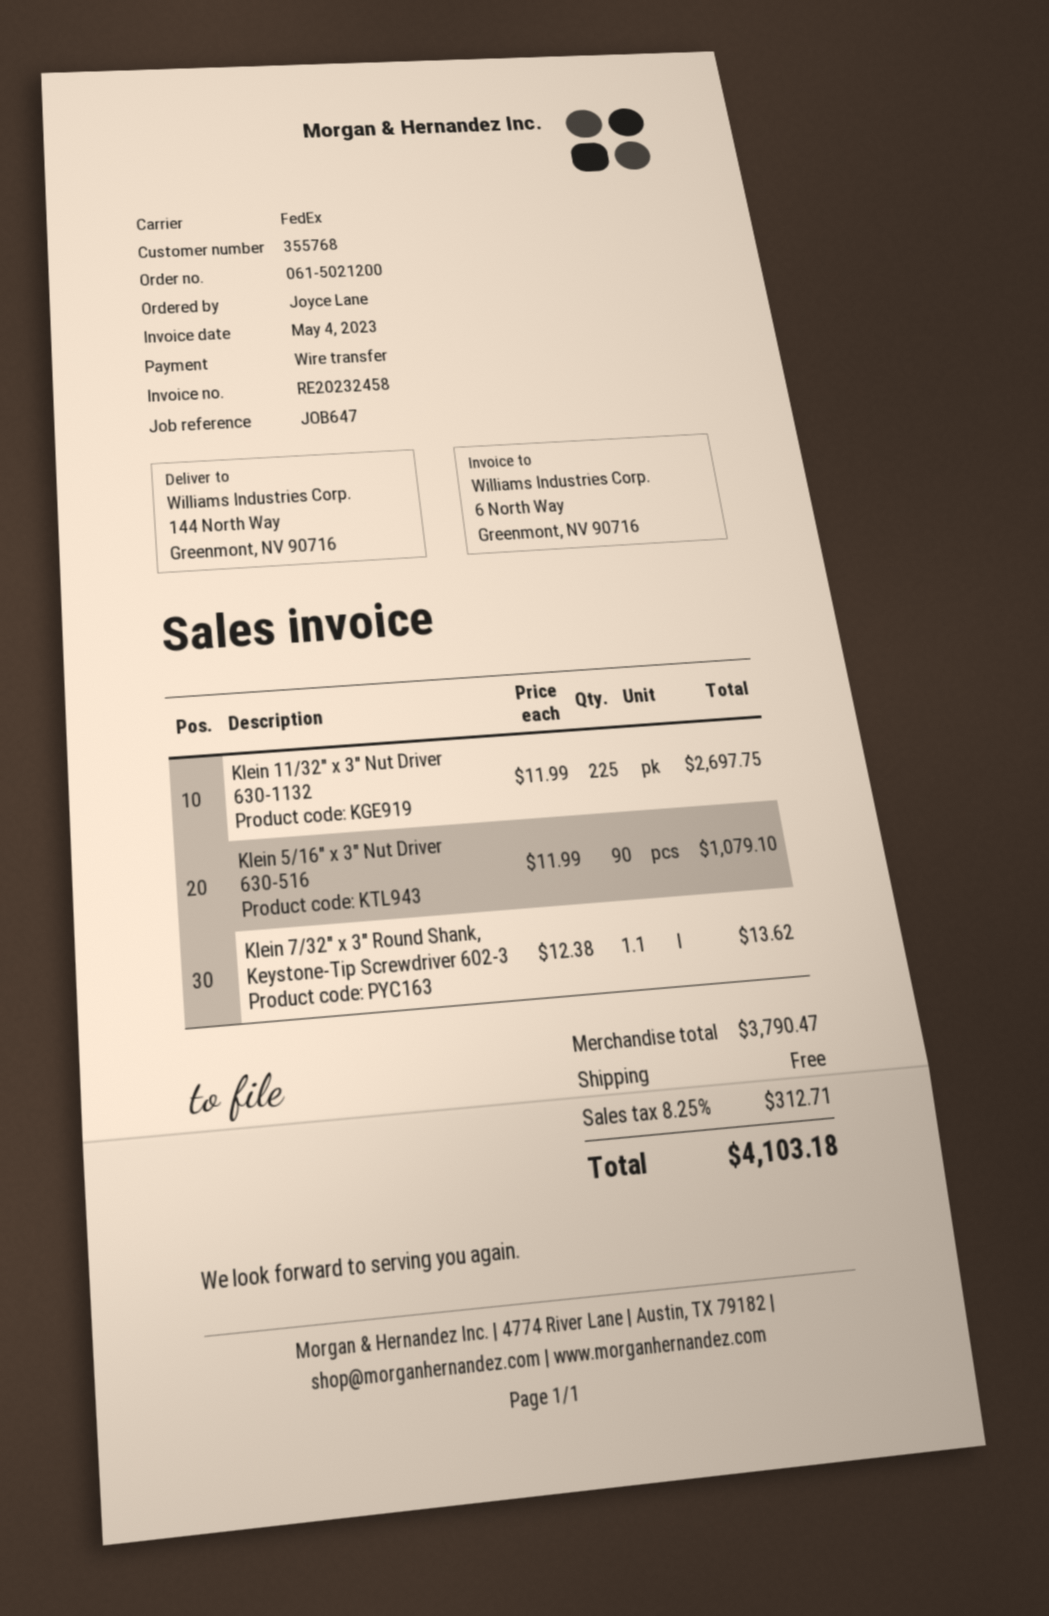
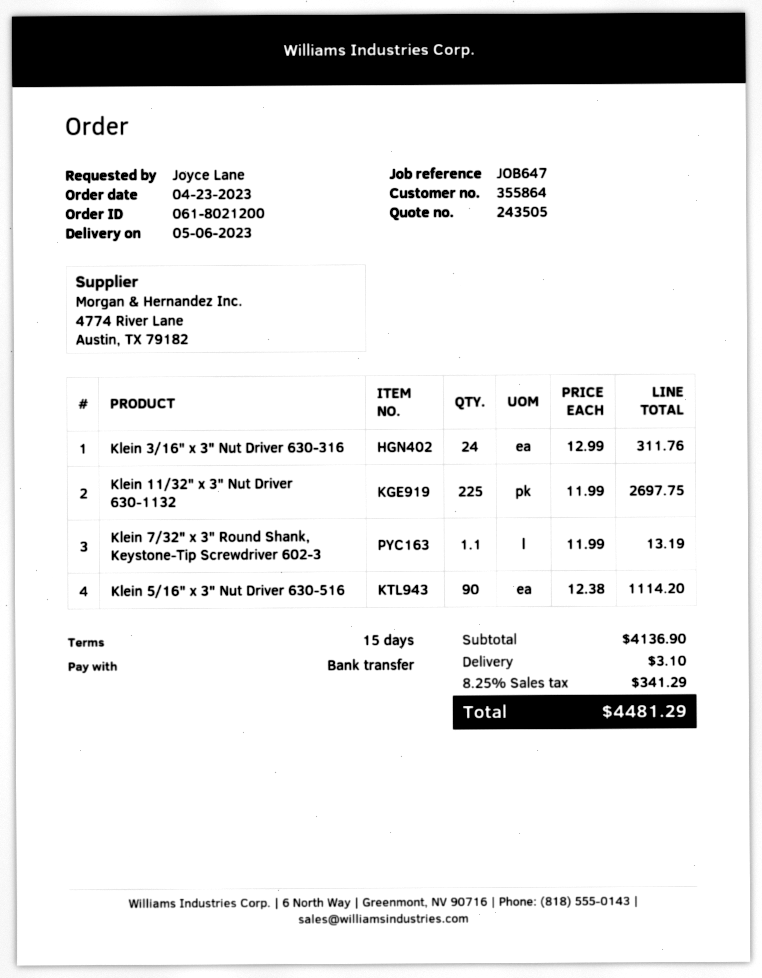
order number: 061-5021200 -> 061-8021200
customer number: 355768 -> 355864
Klein 5/16" x 3" Nut Driver 630-516: 90 x 11.99 = 1079.10 -> 90 x 12.38 = 1114.20
Klein 7/32" x 3" Round Shank, Keystone-Tip Screwdriver 602-3: 1.1 x 12.38 = 13.62 -> 1.1 x 11.99 = 13.19
Klein 3/16" x 3" Nut Driver 630-316: none -> 24 x 12.99 = 311.76
subtotal: 3790.47 -> 4136.90
shipping: 0.00 -> 3.10
tax: 8.25% = 312.71 -> 8.25% = 341.29
total: 4103.18 -> 4481.29

